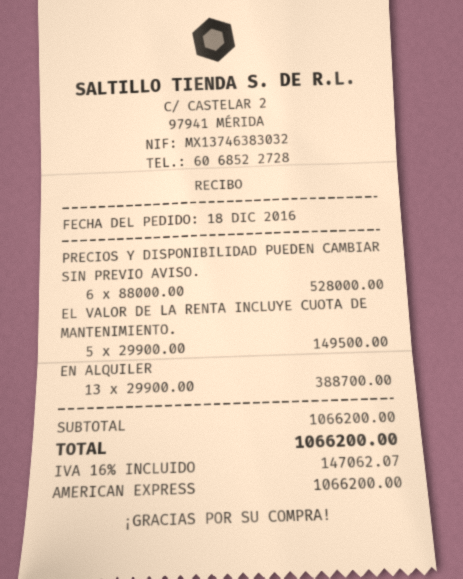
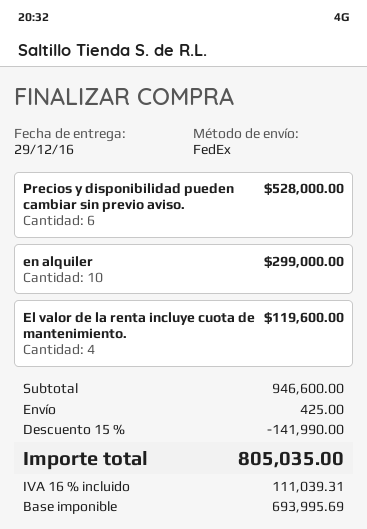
EL VALOR DE LA RENTA INCLUYE CUOTA DE MANTENIMIENTO.: 5 for 149500.00 -> 4 for 119600.00
EN ALQUILER: 13 for 388700.00 -> 10 for 299000.00
subtotal: 1066200.00 -> 946600.00
discount: none -> 15% = 141990.00
shipping: none -> 425.00
tax: 16% = 147062.07 -> 16% = 111039.31
total: 1066200.00 -> 805035.00

